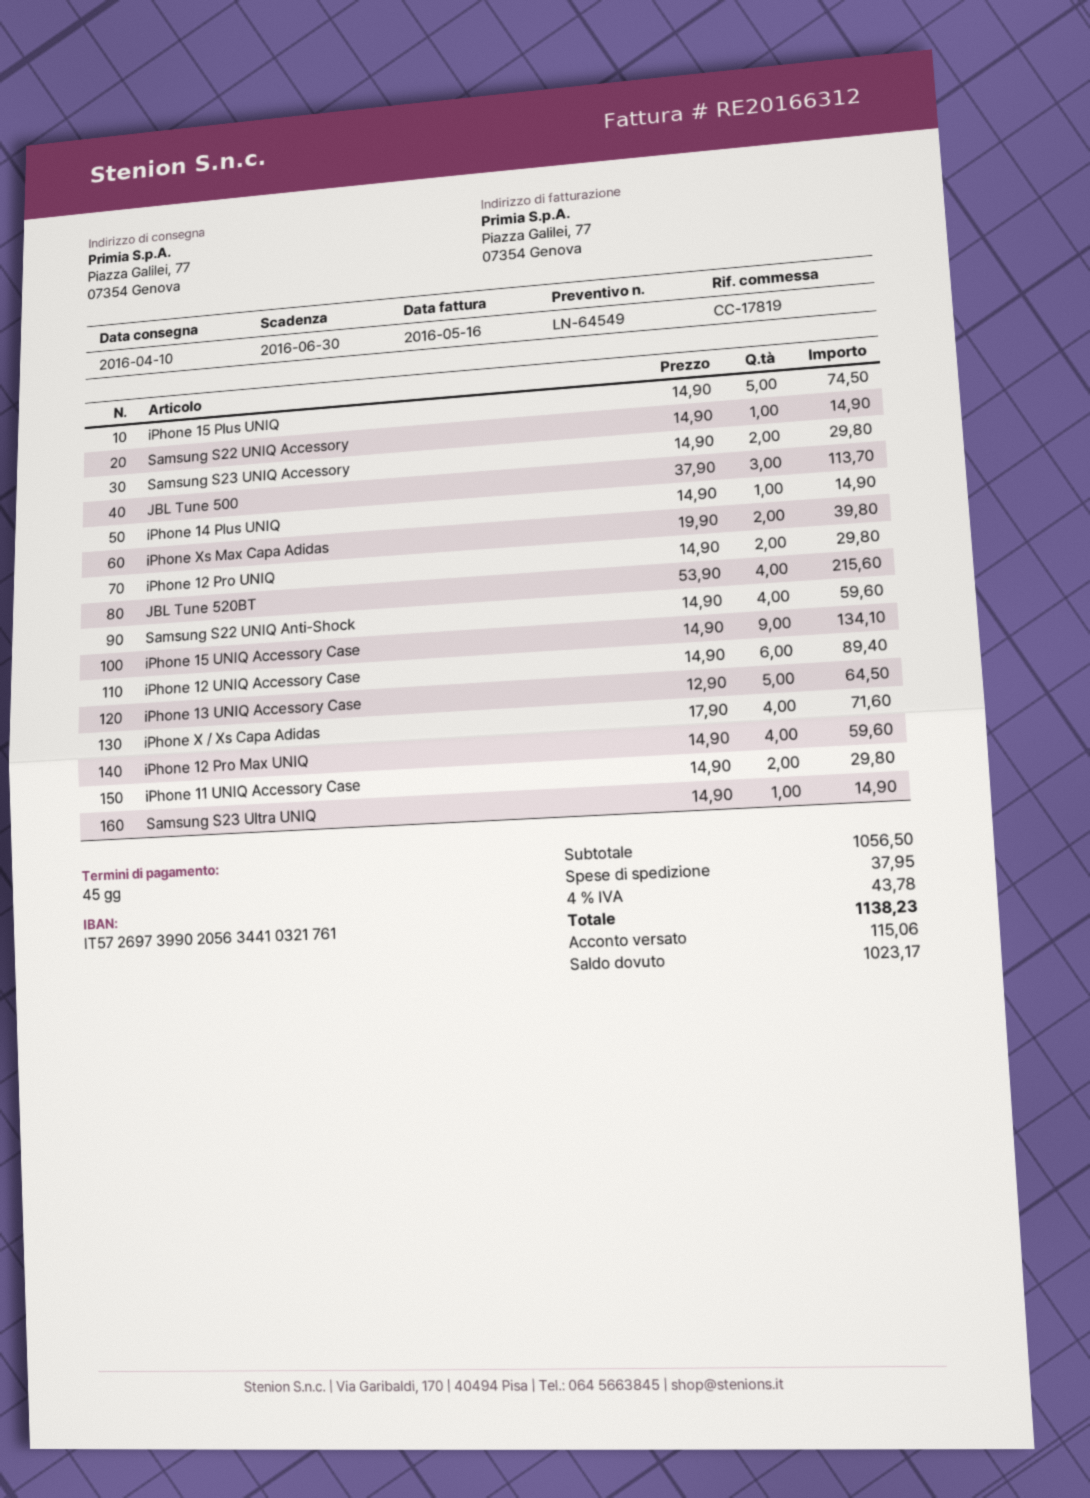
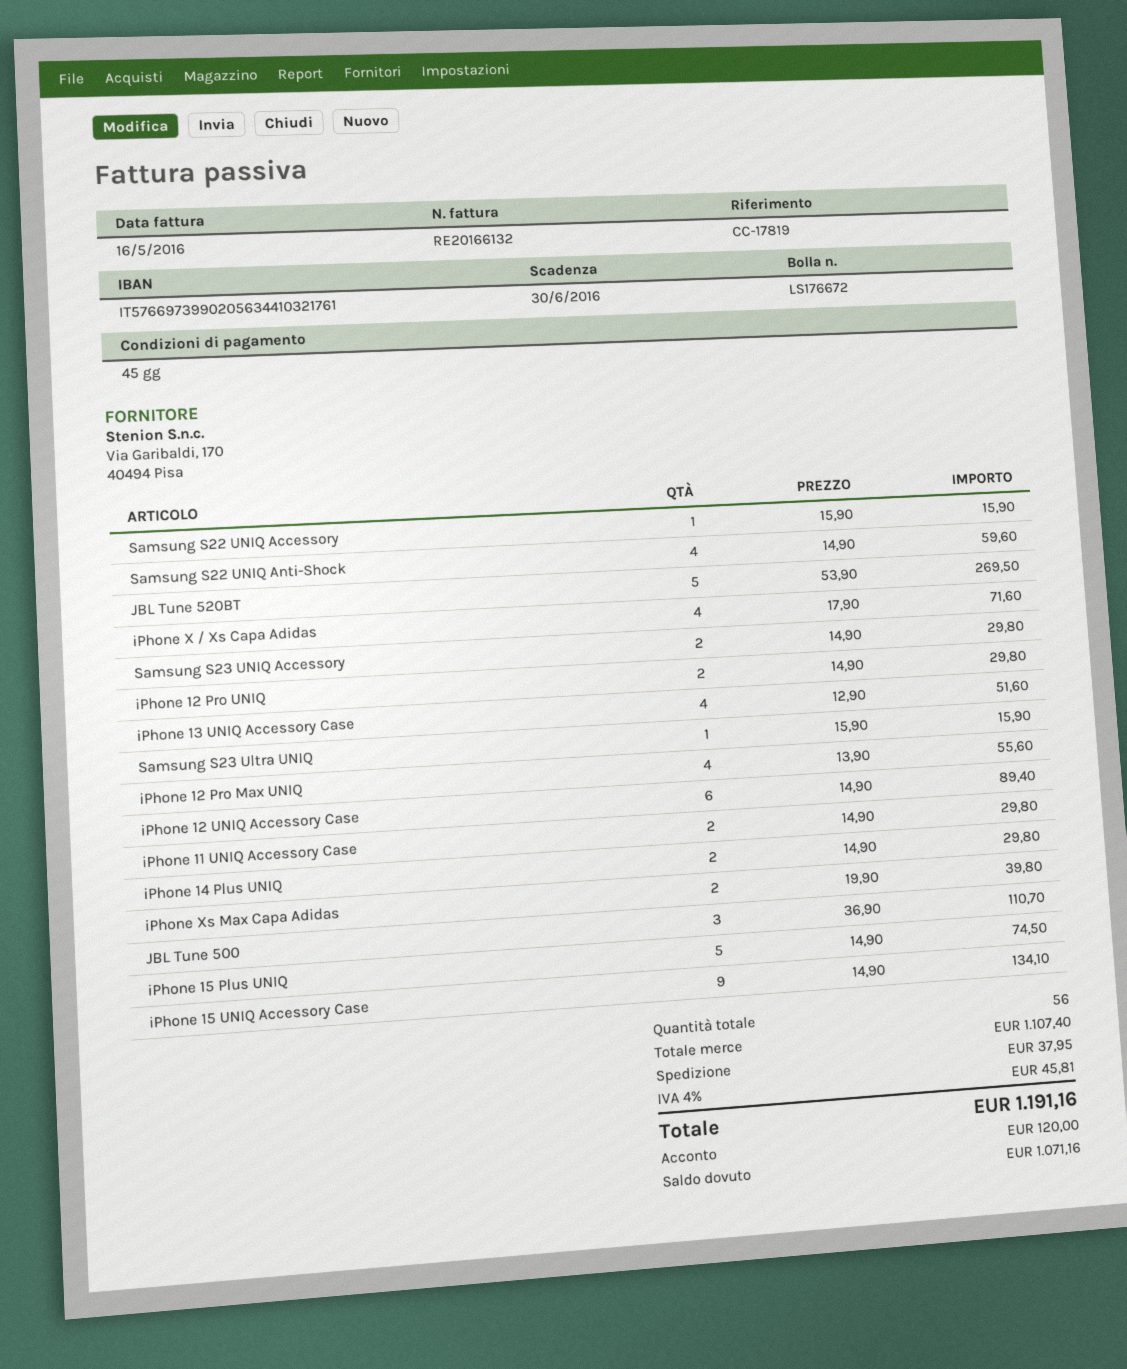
invoice number: RE20166312 -> RE20166132
bank account: IT5726973990205634410321761 -> IT5766973990205634410321761
Samsung S22 UNIQ Accessory: 1 x 14.90 = 14.90 -> 1 x 15.90 = 15.90
JBL Tune 500: 3 x 37.90 = 113.70 -> 3 x 36.90 = 110.70
iPhone 14 Plus UNIQ: 1 x 14.90 = 14.90 -> 2 x 14.90 = 29.80
JBL Tune 520BT: 4 x 53.90 = 215.60 -> 5 x 53.90 = 269.50
iPhone 13 UNIQ Accessory Case: 5 x 12.90 = 64.50 -> 4 x 12.90 = 51.60
iPhone 12 Pro Max UNIQ: 4 x 14.90 = 59.60 -> 4 x 13.90 = 55.60
Samsung S23 Ultra UNIQ: 1 x 14.90 = 14.90 -> 1 x 15.90 = 15.90
subtotal: 1056.50 -> 1107.40
tax: 4% = 43.78 -> 4% = 45.81
total: 1138.23 -> 1191.16
deposit: 115.06 -> 120.00
balance: 1023.17 -> 1071.16

